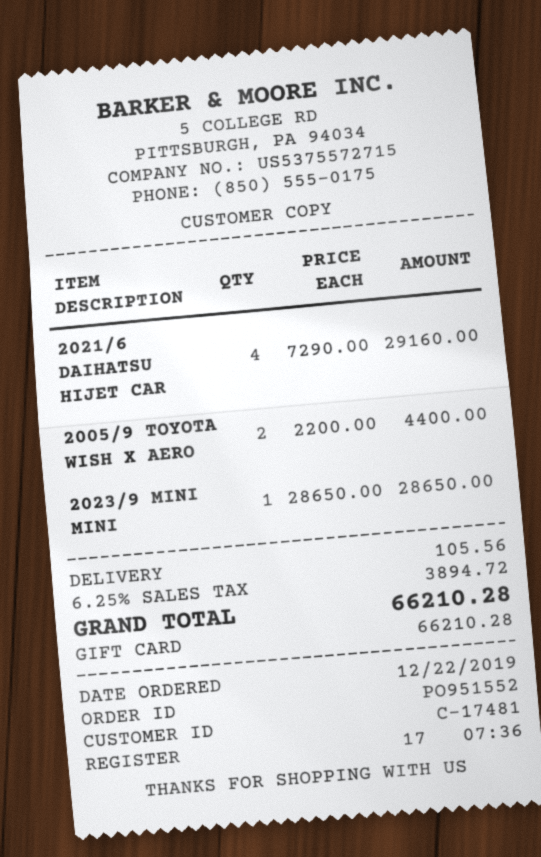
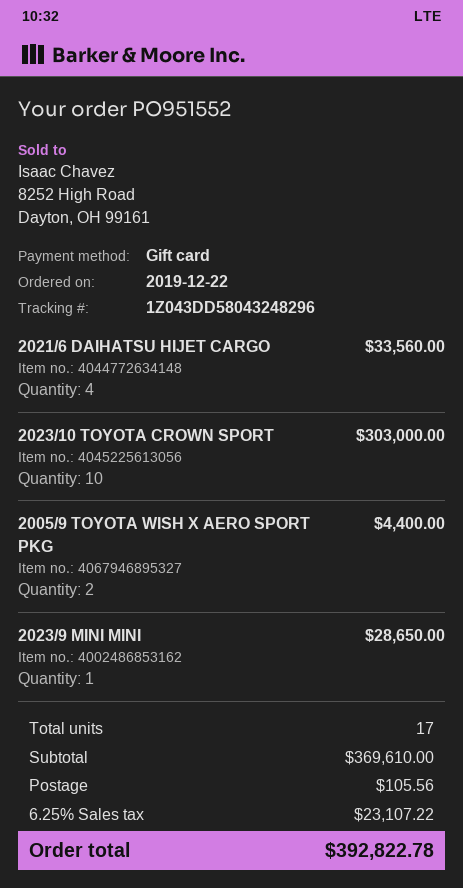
2021/6 DAIHATSU HIJET CAR: 4 for 29160.00 -> 4 for 33560.00
2023/10 TOYOTA CROWN SPORT: none -> 10 for 303000.00
tax: 6.25% = 3894.72 -> 6.25% = 23107.22
total: 66210.28 -> 392822.78

